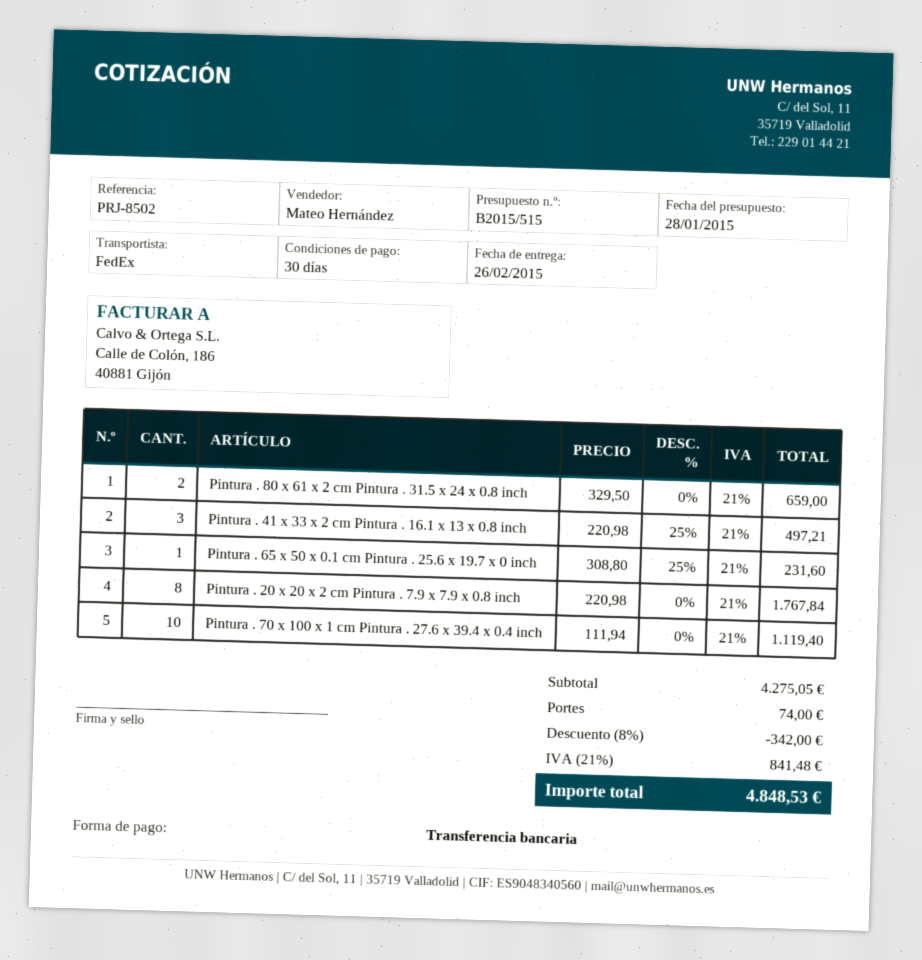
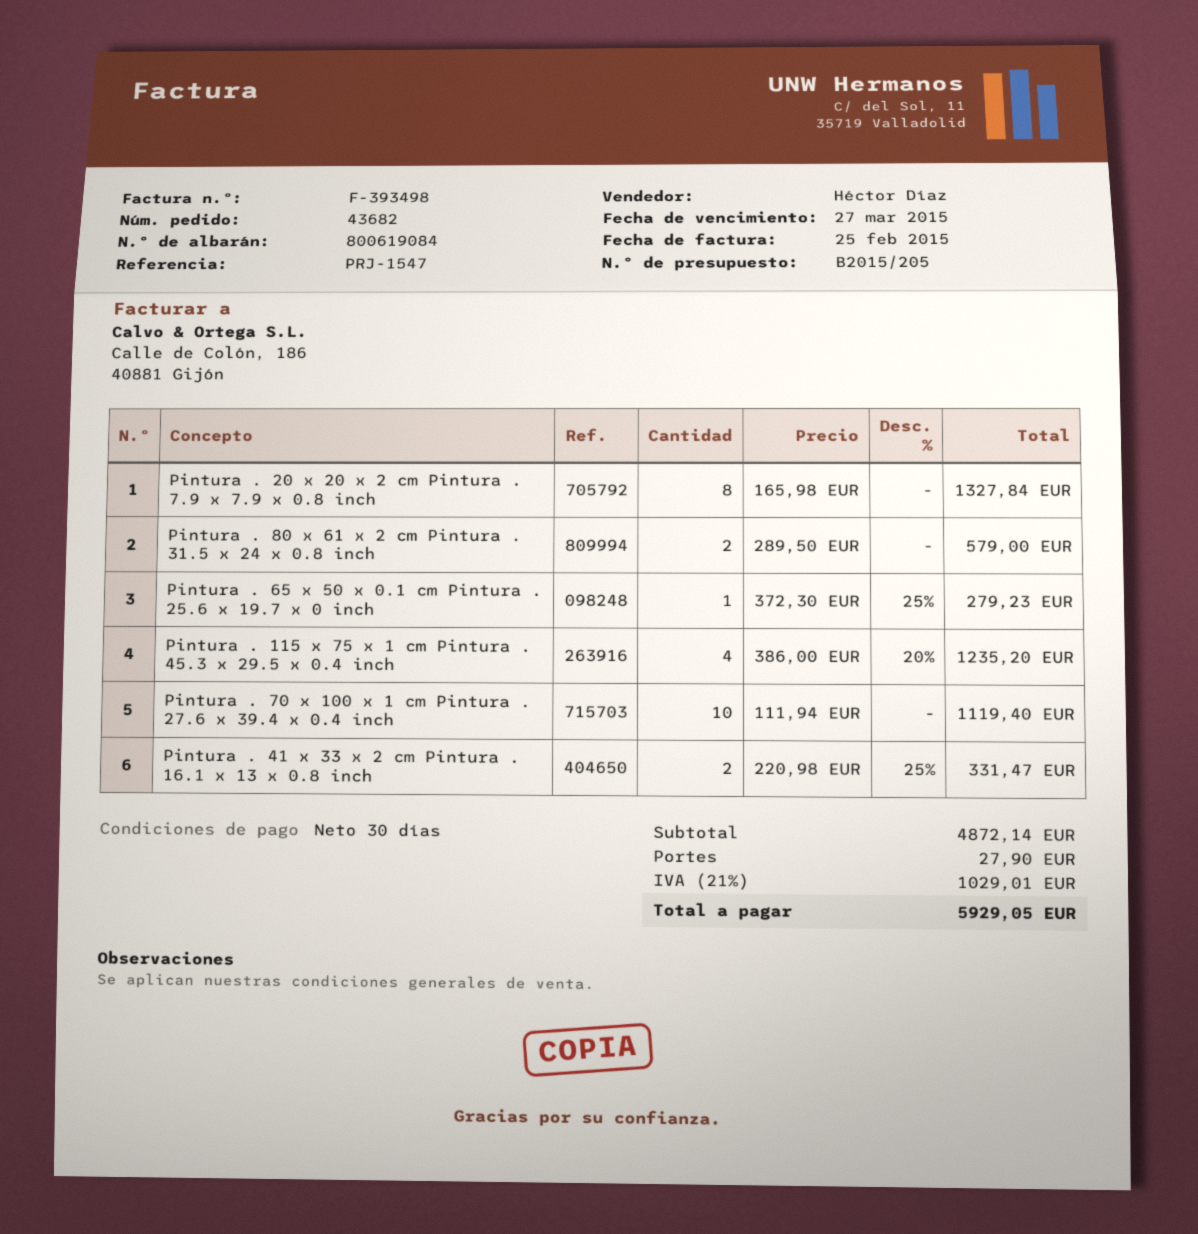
quote number: B2015/515 -> B2015/205
reference: PRJ-8502 -> PRJ-1547
sales rep: Mateo Hernández -> Héctor Díaz
Pintura . 80 x 61 x 2 cm Pintura . 31.5 x 24 x 0.8 inch: 2 x 329.50 = 659.00 -> 2 x 289.50 = 579.00
Pintura . 41 x 33 x 2 cm Pintura . 16.1 x 13 x 0.8 inch: 3 x 220.98 - 25% = 497.21 -> 2 x 220.98 - 25% = 331.47
Pintura . 65 x 50 x 0.1 cm Pintura . 25.6 x 19.7 x 0 inch: 1 x 308.80 - 25% = 231.60 -> 1 x 372.30 - 25% = 279.23
Pintura . 20 x 20 x 2 cm Pintura . 7.9 x 7.9 x 0.8 inch: 8 x 220.98 = 1767.84 -> 8 x 165.98 = 1327.84
Pintura . 115 x 75 x 1 cm Pintura . 45.3 x 29.5 x 0.4 inch: none -> 4 x 386.00 - 20% = 1235.20
subtotal: 4275.05 -> 4872.14
discount: 8% = 342.00 -> none
shipping: 74.00 -> 27.90
tax: 21% = 841.48 -> 21% = 1029.01
total: 4848.53 -> 5929.05

